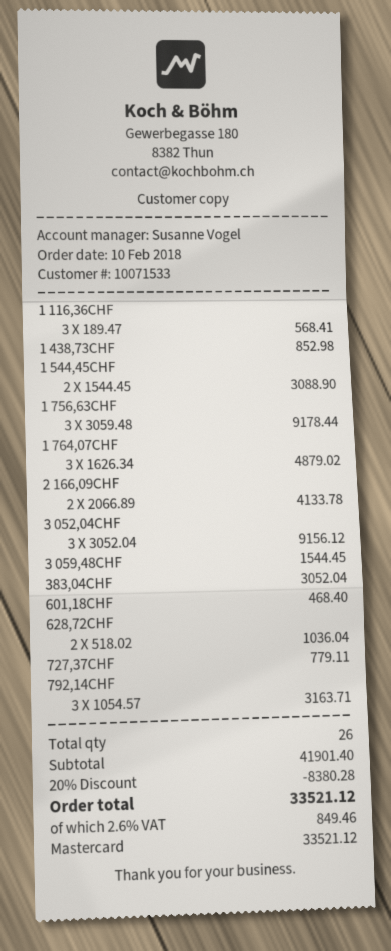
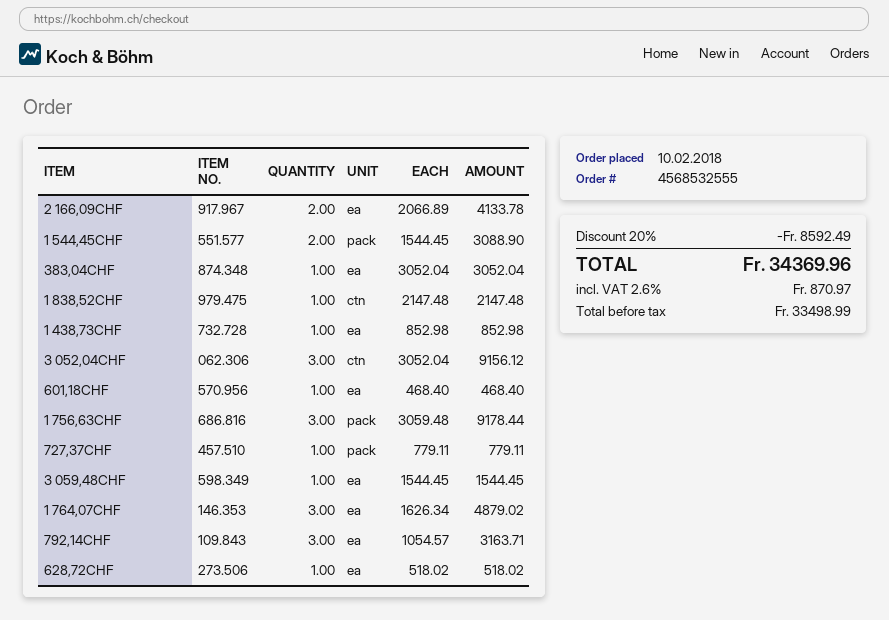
1 116,36CHF: 3 x 189.47 = 568.41 -> none
628,72CHF: 2 x 518.02 = 1036.04 -> 1 x 518.02 = 518.02
1 838,52CHF: none -> 1 x 2147.48 = 2147.48
discount: 20% = 8380.28 -> 20% = 8592.49
tax: 2.6% = 849.46 -> 2.6% = 870.97
total: 33521.12 -> 34369.96

